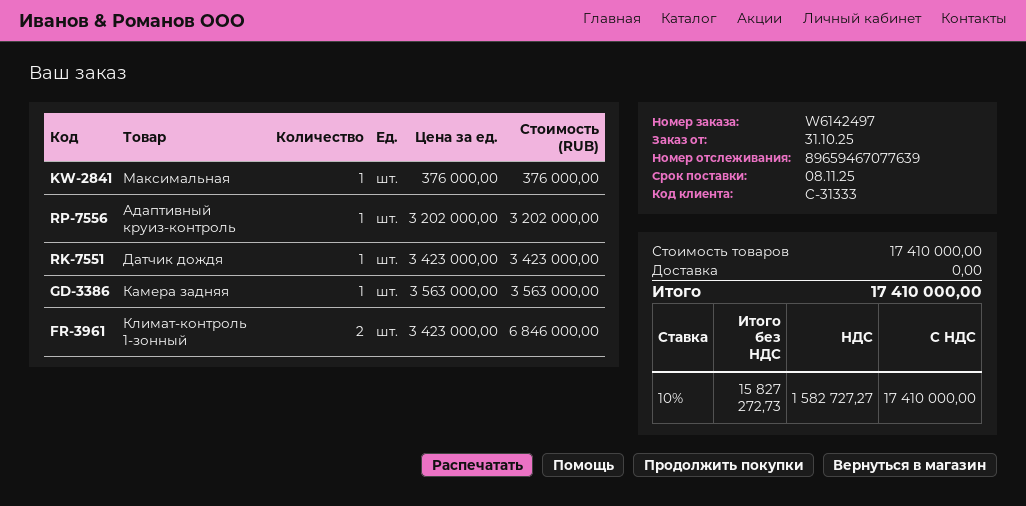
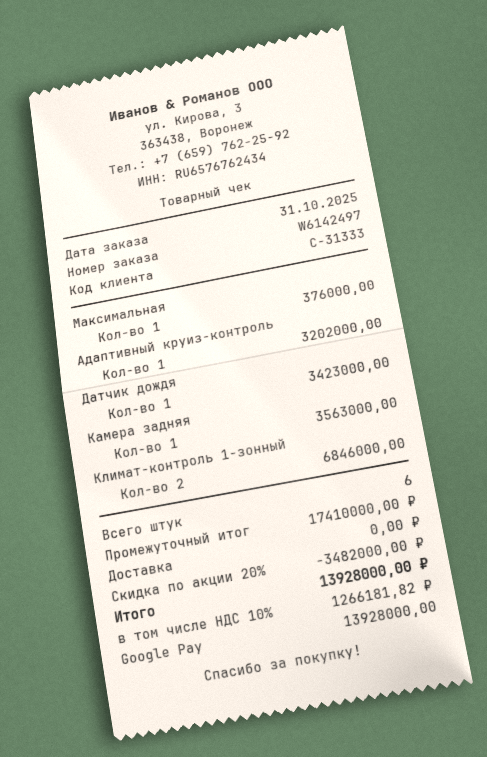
discount: none -> 20% = 3482000.00
tax: 10% = 1582727.27 -> 10% = 1266181.82
total: 17410000.00 -> 13928000.00

